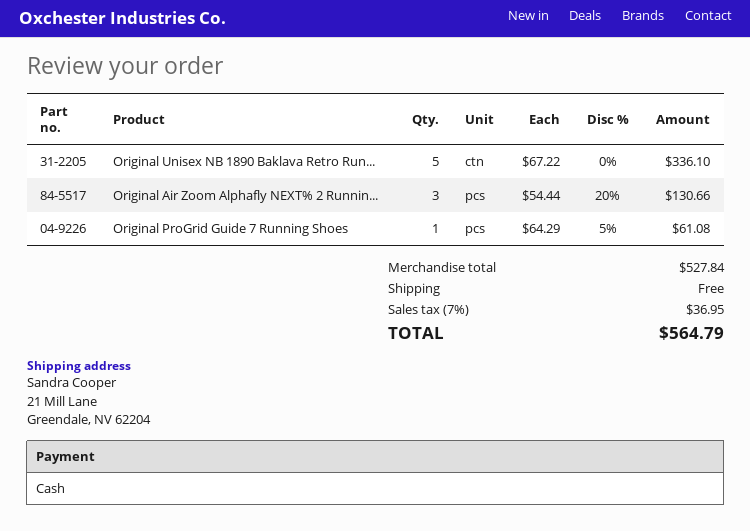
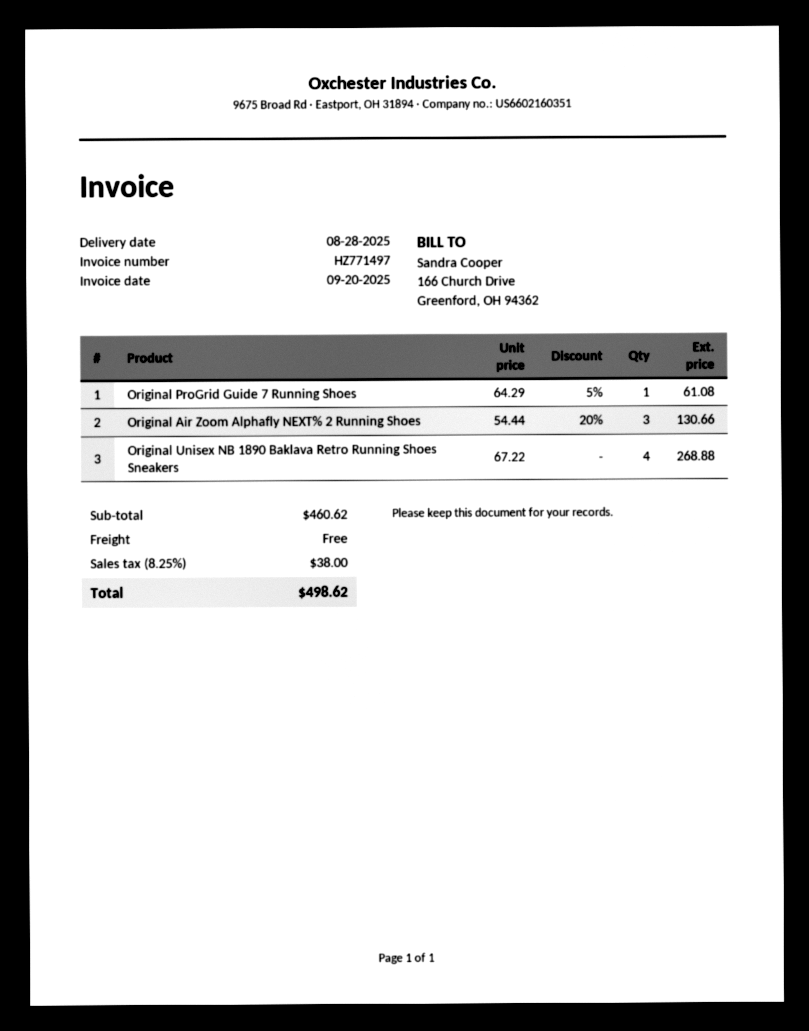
Original Unisex NB 1890 Baklava Retro Run...: 5 x 67.22 = 336.10 -> 4 x 67.22 = 268.88
subtotal: 527.84 -> 460.62
tax: 7% = 36.95 -> 8.25% = 38.00
total: 564.79 -> 498.62

